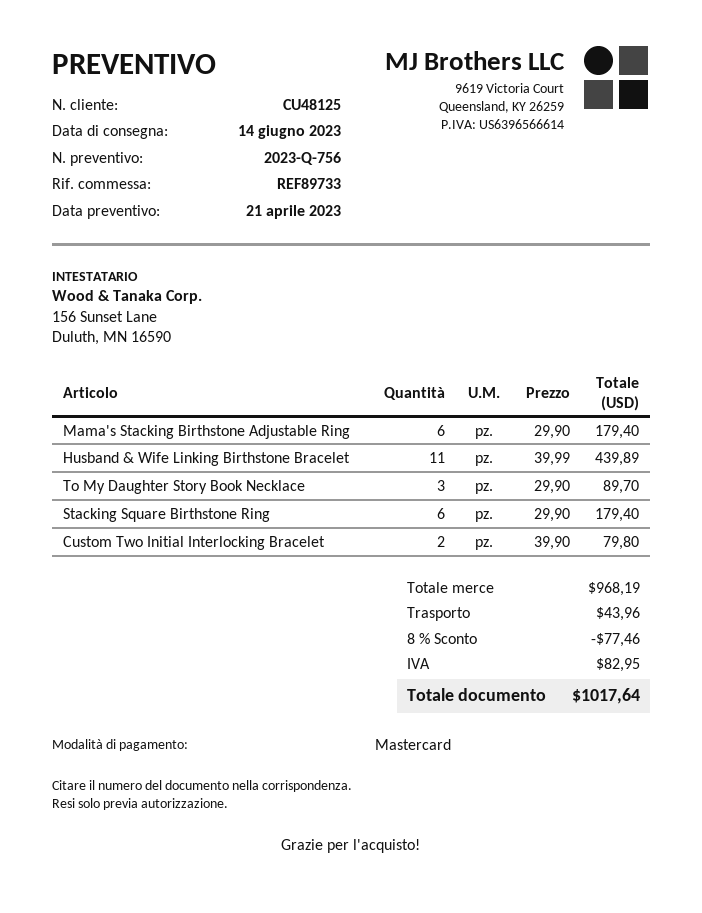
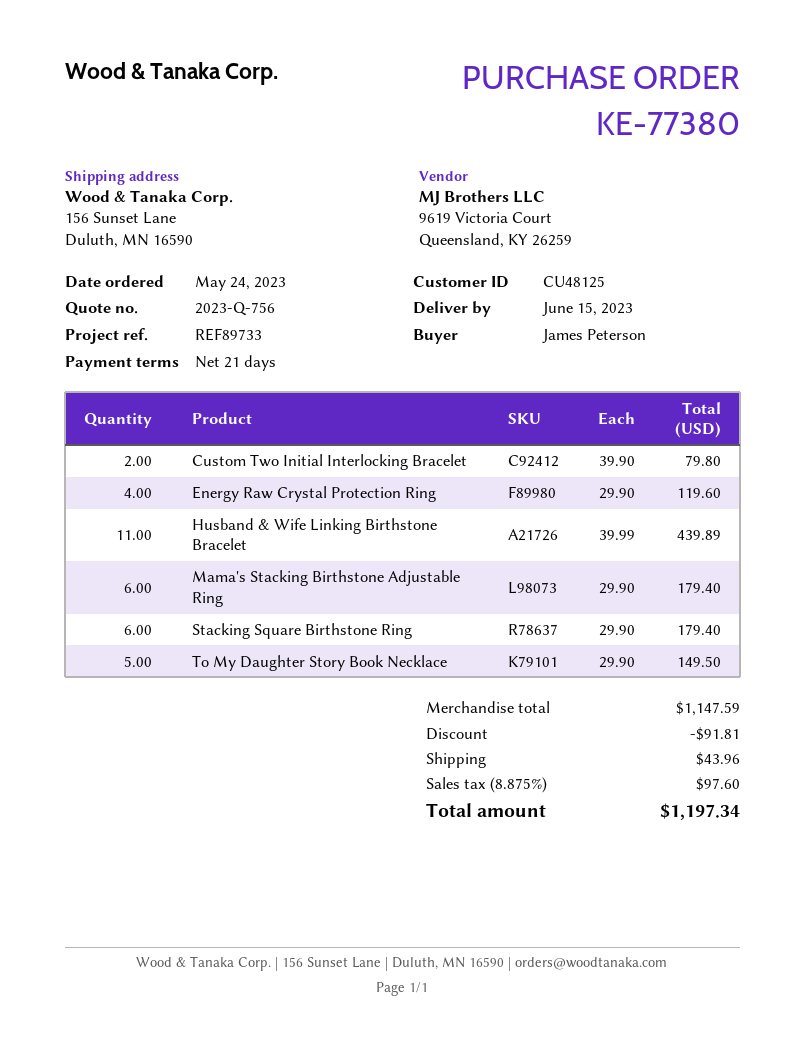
delivery date: 2023-06-14 -> 2023-06-15
To My Daughter Story Book Necklace: 3 x 29.90 = 89.70 -> 5 x 29.90 = 149.50
Energy Raw Crystal Protection Ring: none -> 4 x 29.90 = 119.60
subtotal: 968.19 -> 1147.59
discount: 77.46 -> 91.81
tax: 82.95 -> 97.60
total: 1017.64 -> 1197.34

